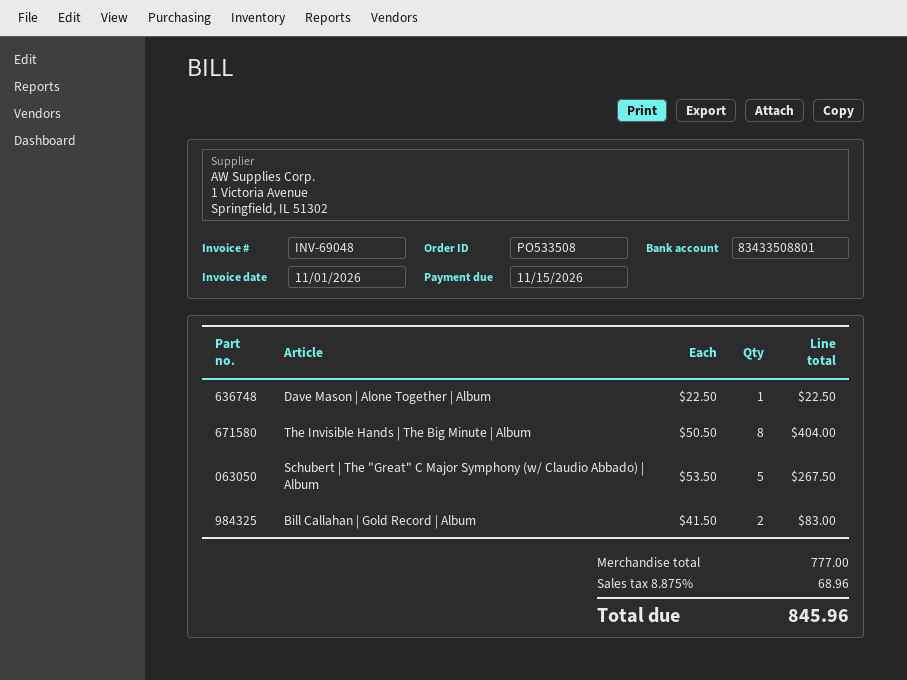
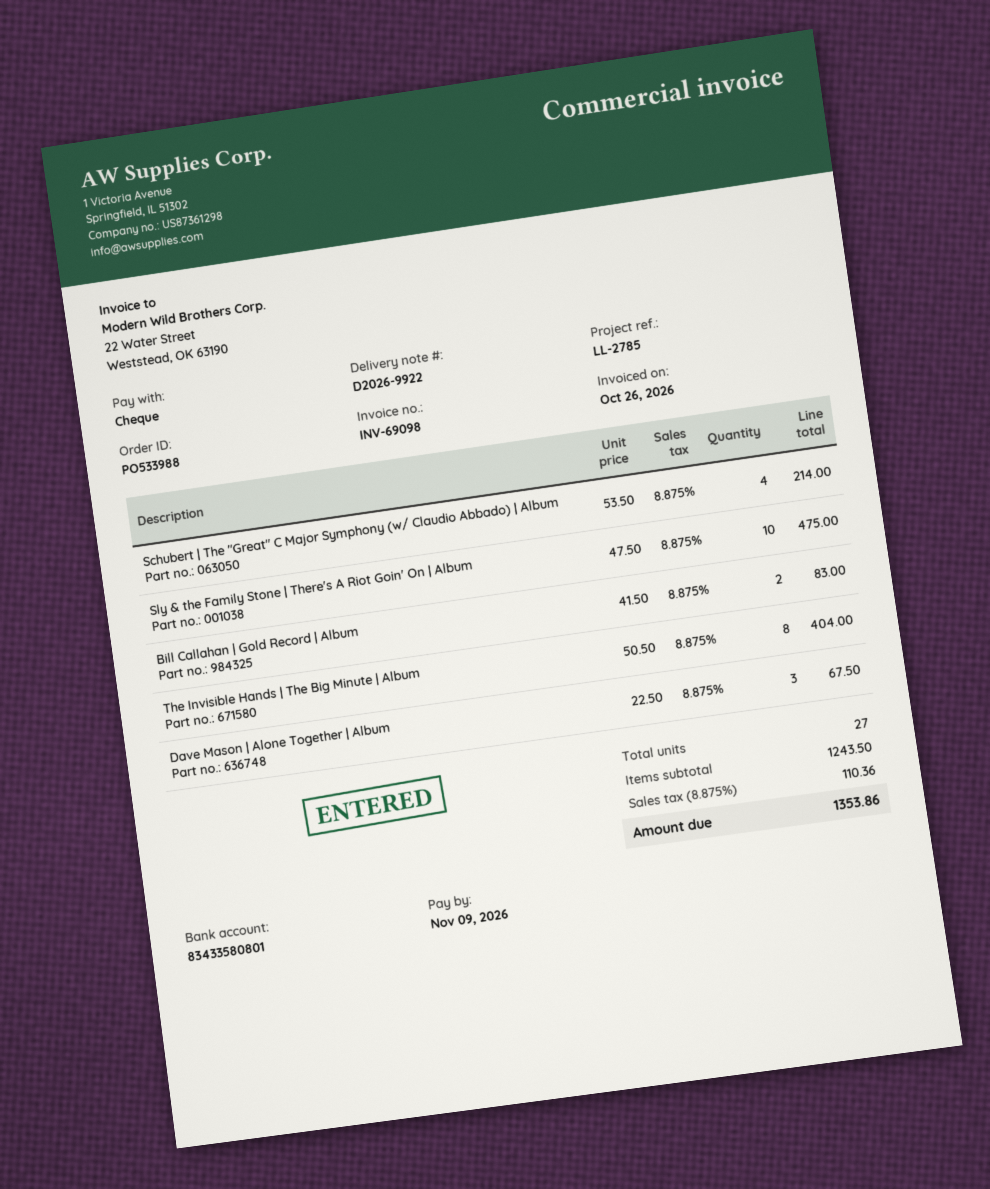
order number: PO533508 -> PO533988
invoice number: INV-69048 -> INV-69098
invoice date: 2026-11-01 -> 2026-10-26
due date: 2026-11-15 -> 2026-11-09
bank account: 83433508801 -> 83433580801
Dave Mason | Alone Together | Album: 1 x 22.50 = 22.50 -> 3 x 22.50 = 67.50
Schubert | The "Great" C Major Symphony (w/ Claudio Abbado) | Album: 5 x 53.50 = 267.50 -> 4 x 53.50 = 214.00
Sly & the Family Stone | There's A Riot Goin' On | Album: none -> 10 x 47.50 = 475.00
subtotal: 777.00 -> 1243.50
tax: 8.875% = 68.96 -> 8.875% = 110.36
total: 845.96 -> 1353.86

